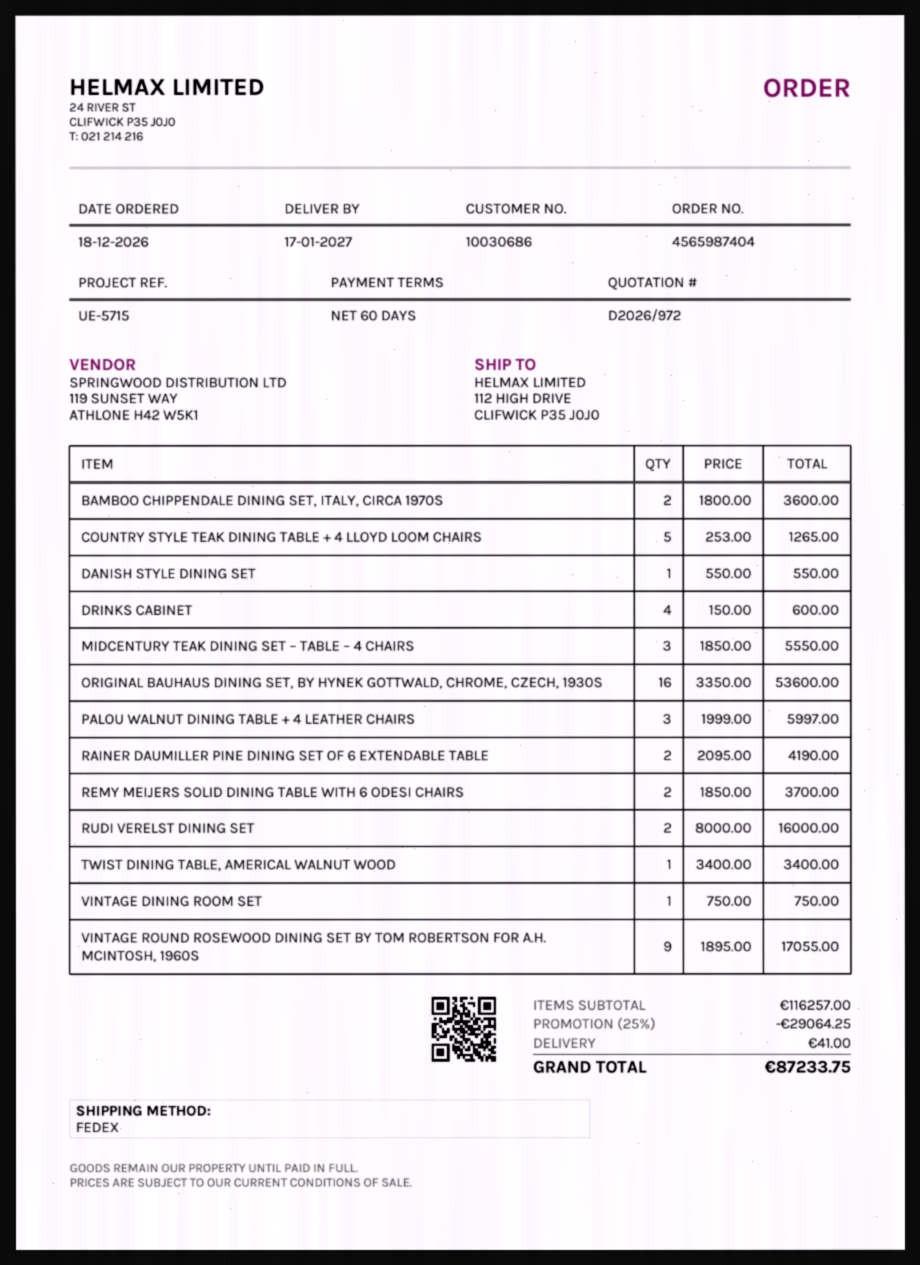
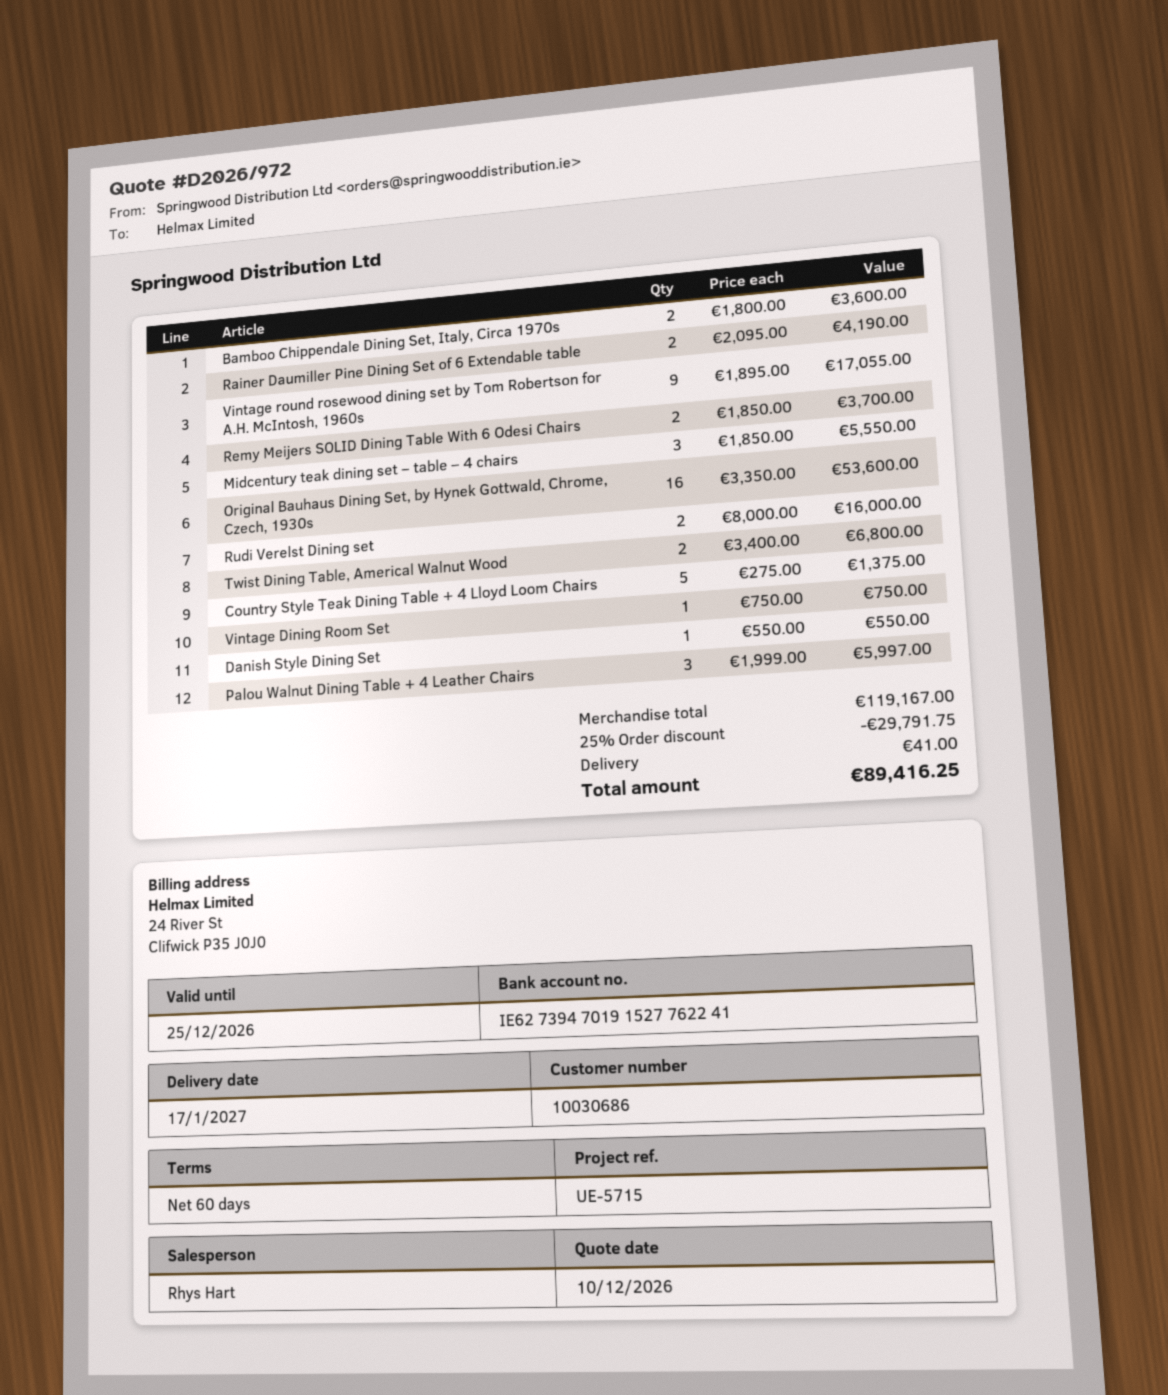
COUNTRY STYLE TEAK DINING TABLE + 4 LLOYD LOOM CHAIRS: 5 x 253.00 = 1265.00 -> 5 x 275.00 = 1375.00
DRINKS CABINET: 4 x 150.00 = 600.00 -> none
TWIST DINING TABLE, AMERICAL WALNUT WOOD: 1 x 3400.00 = 3400.00 -> 2 x 3400.00 = 6800.00
subtotal: 116257.00 -> 119167.00
discount: 25% = 29064.25 -> 25% = 29791.75
total: 87233.75 -> 89416.25

